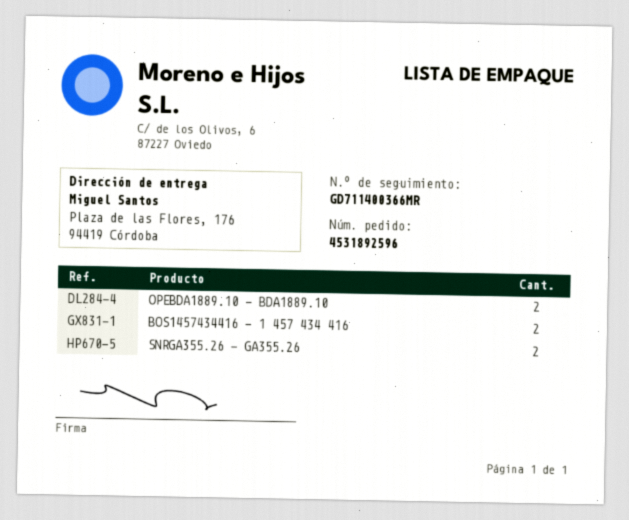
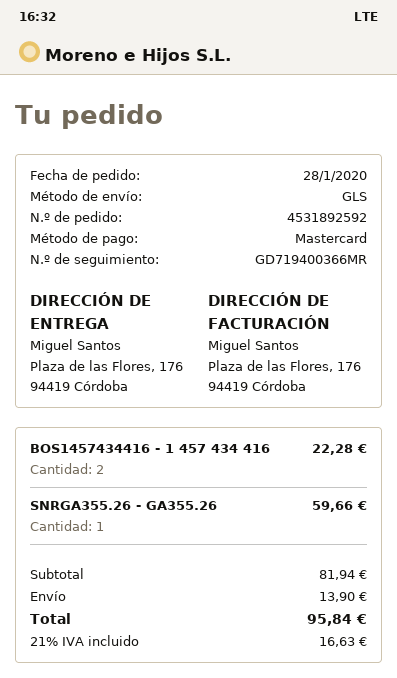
order number: 4531892596 -> 4531892592
tracking number: GD711400366MR -> GD719400366MR
OPEBDA1889.10 - BDA1889.10: 2 -> none
SNRGA355.26 - GA355.26: 2 -> 1

